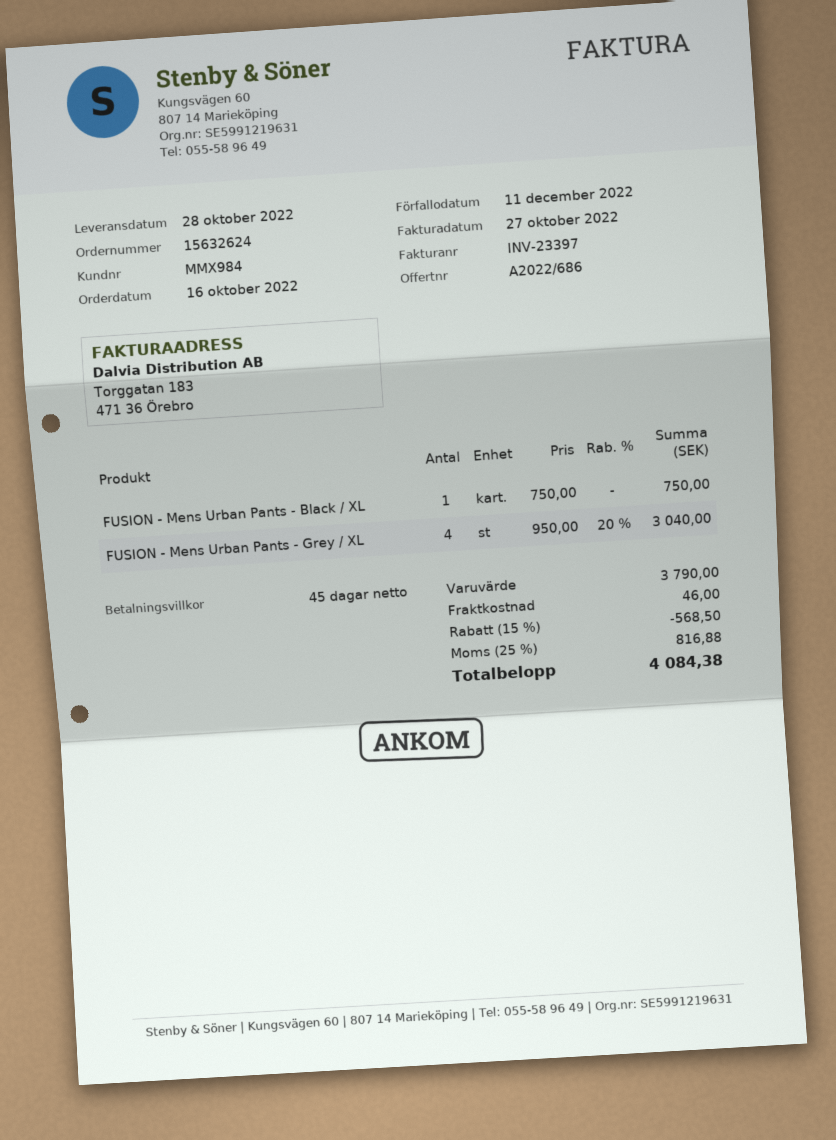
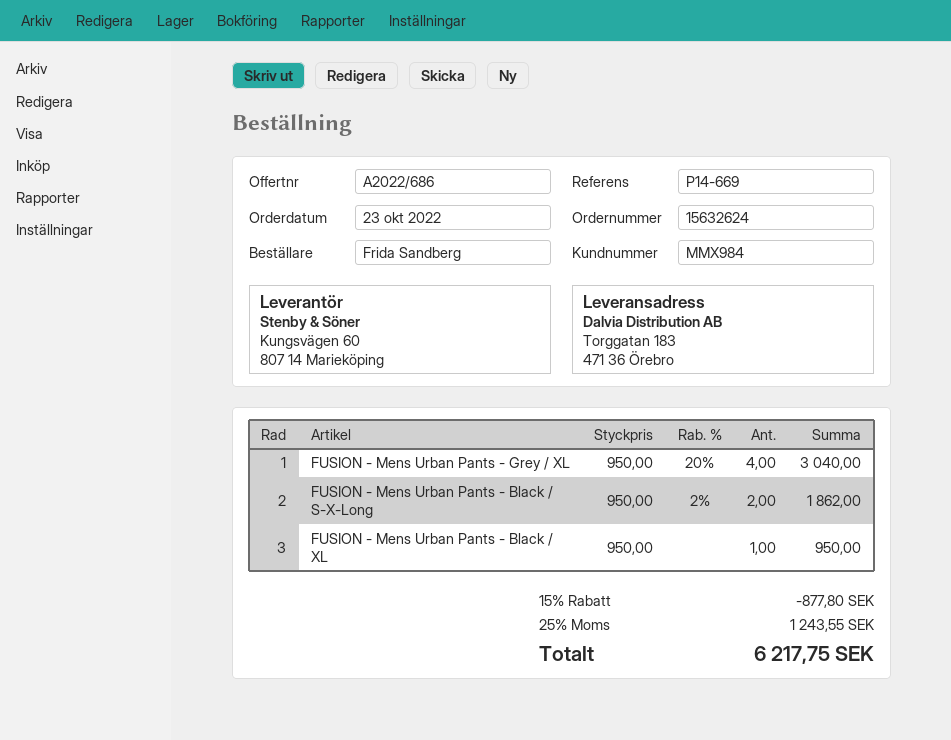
order date: 2022-10-16 -> 2022-10-23
FUSION - Mens Urban Pants - Black / XL: 1 x 750.00 = 750.00 -> 1 x 950.00 = 950.00
FUSION - Mens Urban Pants - Black / S-X-Long: none -> 2 x 950.00 - 2% = 1862.00
discount: 15% = 568.50 -> 15% = 877.80
shipping: 46.00 -> none
tax: 25% = 816.88 -> 25% = 1243.55
total: 4084.38 -> 6217.75

